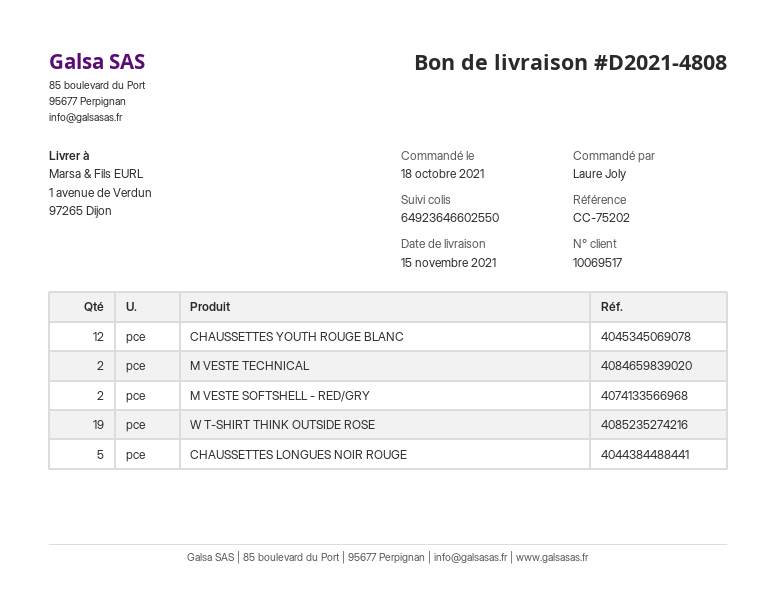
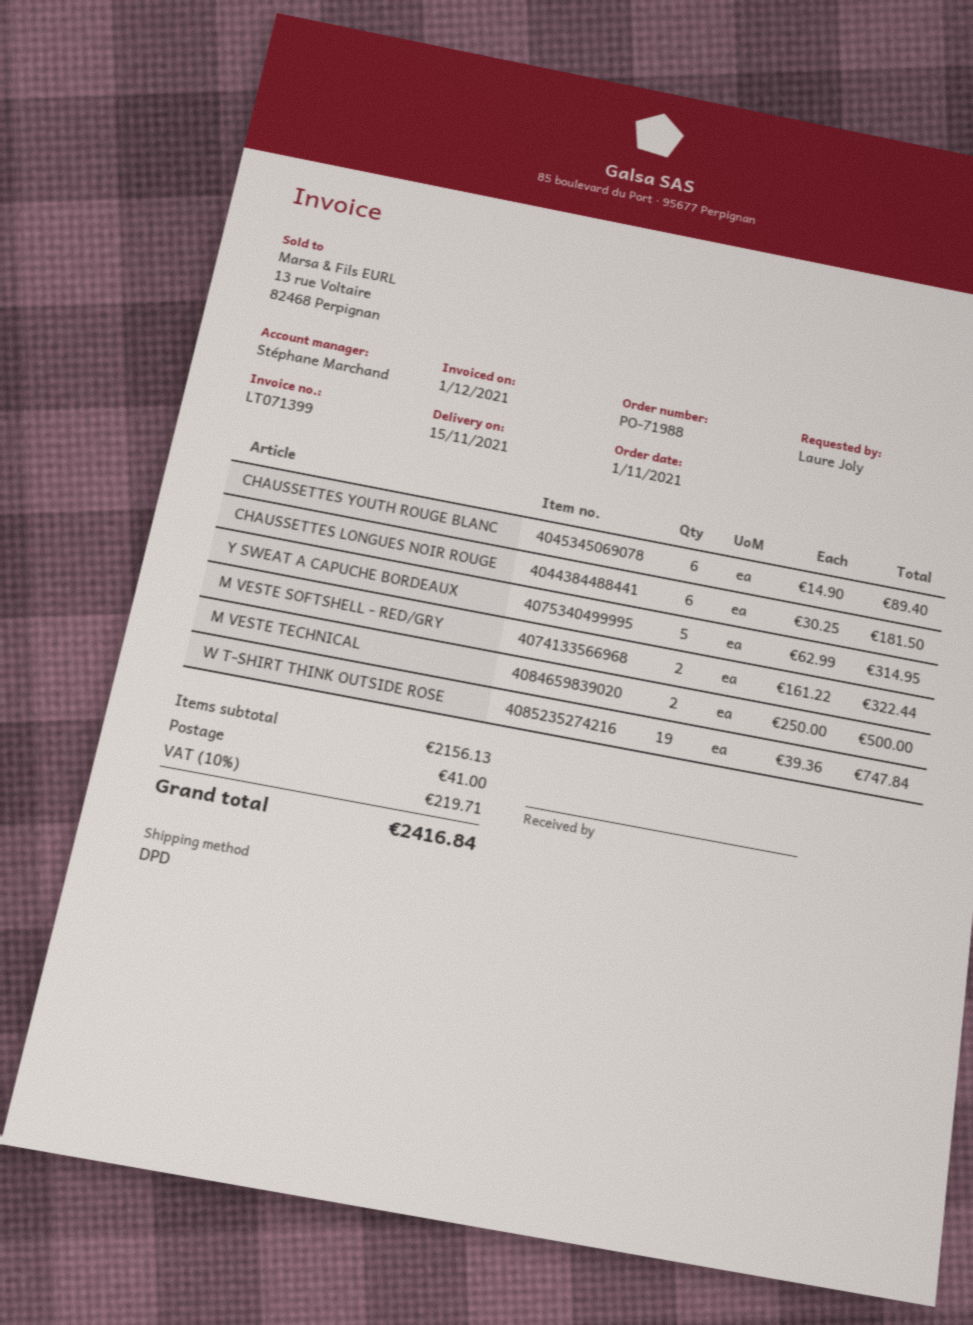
order date: 2021-10-18 -> 2021-11-01
CHAUSSETTES YOUTH ROUGE BLANC: 12 -> 6
CHAUSSETTES LONGUES NOIR ROUGE: 5 -> 6
Y SWEAT A CAPUCHE BORDEAUX: none -> 5

